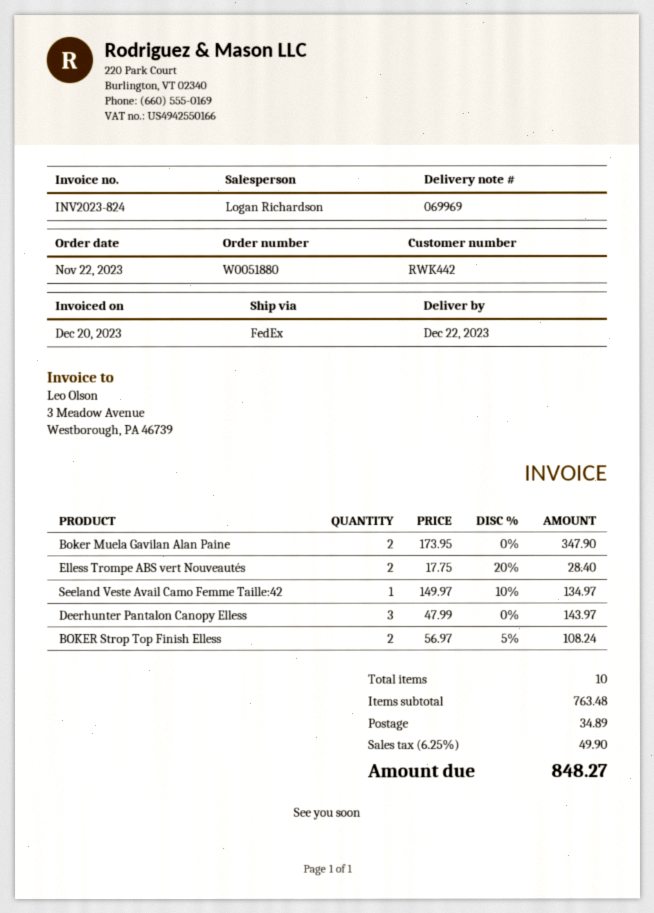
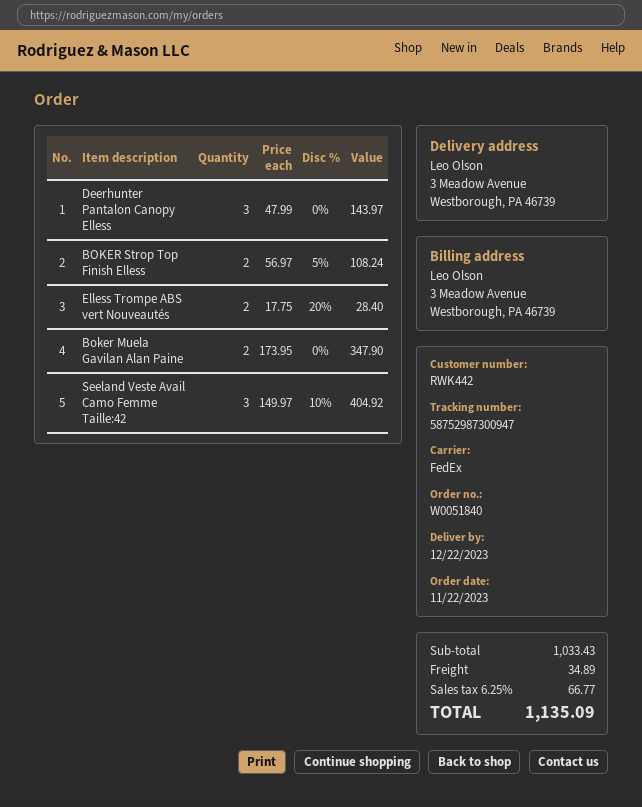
order number: W0051880 -> W0051840
Seeland Veste Avail Camo Femme Taille:42: 1 x 149.97 - 10% = 134.97 -> 3 x 149.97 - 10% = 404.92
subtotal: 763.48 -> 1033.43
tax: 6.25% = 49.90 -> 6.25% = 66.77
total: 848.27 -> 1135.09

